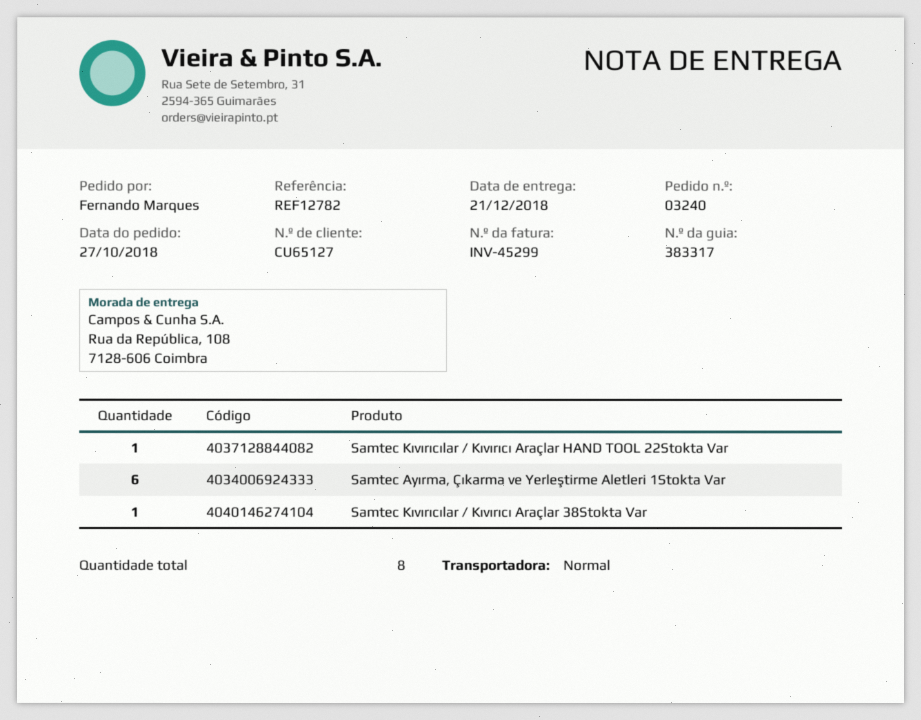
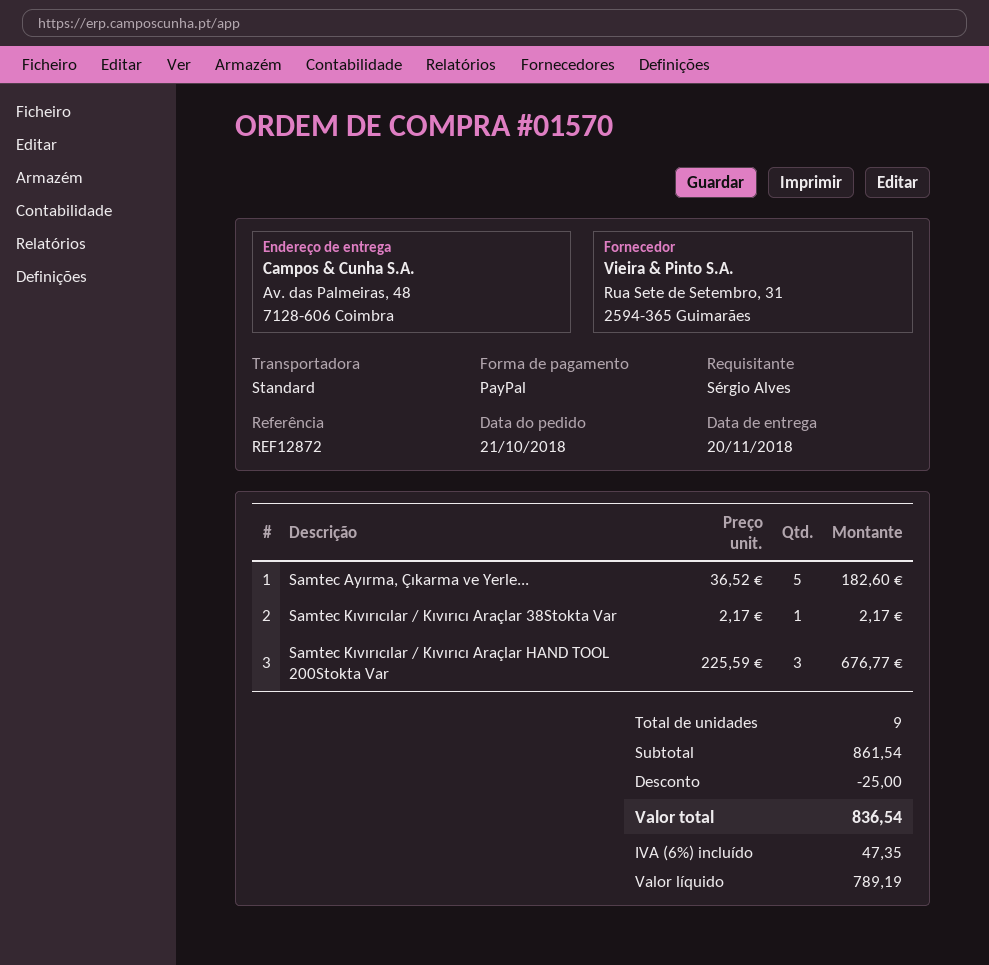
order number: 03240 -> 01570
order date: 2018-10-27 -> 2018-10-21
delivery date: 2018-12-21 -> 2018-11-20
reference: REF12782 -> REF12872
ordered by: Fernando Marques -> Sérgio Alves
ship to: Rua da República, 108, 7128-606 Coimbra -> Av. das Palmeiras, 48, 7128-606 Coimbra
Samtec Kıvırıcılar / Kıvırıcı Araçlar HAND TOOL 22Stokta Var: 1 -> none
Samtec Ayırma, Çıkarma ve Yerleştirme Aletleri 1Stokta Var: 6 -> 5
Samtec Kıvırıcılar / Kıvırıcı Araçlar HAND TOOL 200Stokta Var: none -> 3
total quantity: 8 -> 9

